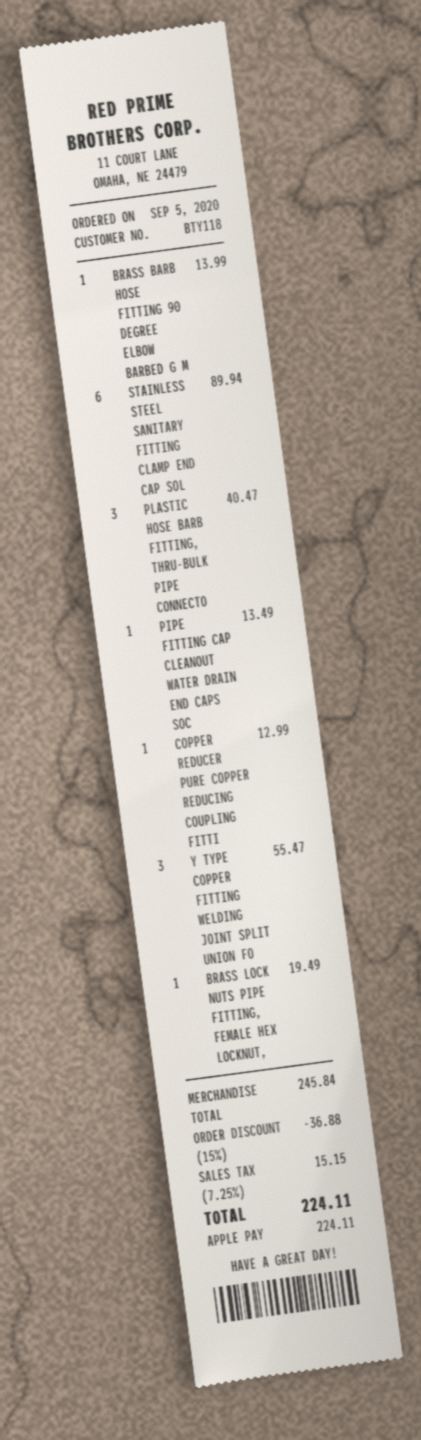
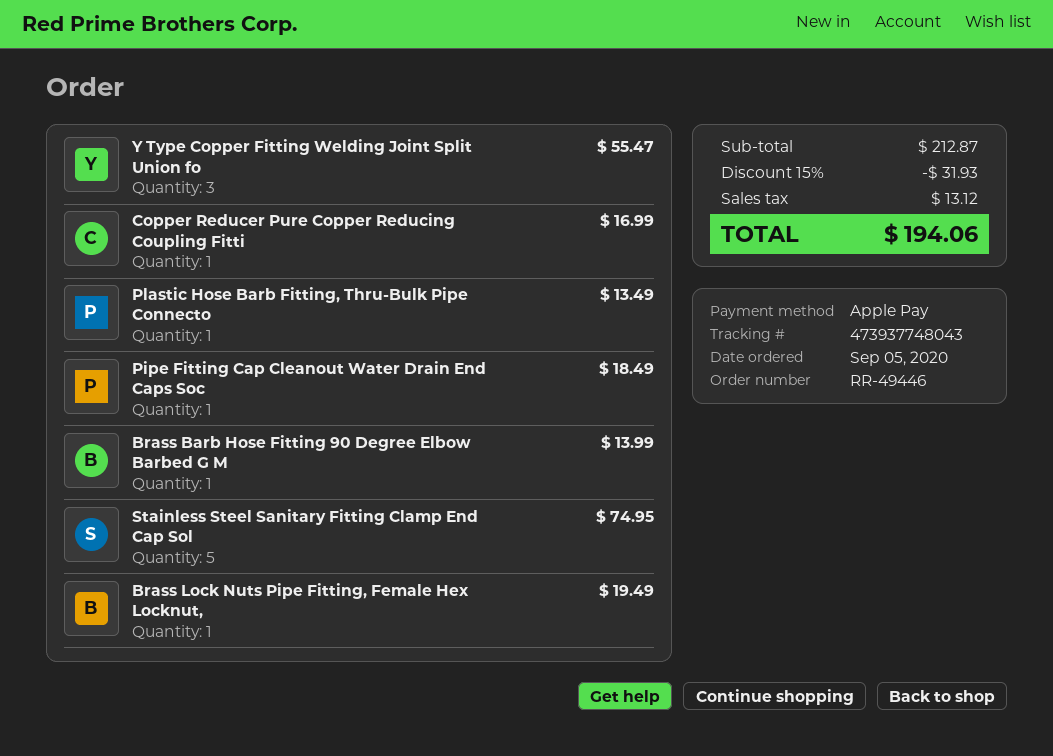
STAINLESS STEEL SANITARY FITTING CLAMP END CAP SOL: 6 for 89.94 -> 5 for 74.95
PLASTIC HOSE BARB FITTING, THRU-BULK PIPE CONNECTO: 3 for 40.47 -> 1 for 13.49
PIPE FITTING CAP CLEANOUT WATER DRAIN END CAPS SOC: 1 for 13.49 -> 1 for 18.49
COPPER REDUCER PURE COPPER REDUCING COUPLING FITTI: 1 for 12.99 -> 1 for 16.99
subtotal: 245.84 -> 212.87
discount: 15% = 36.88 -> 15% = 31.93
tax: 15.15 -> 13.12
total: 224.11 -> 194.06

